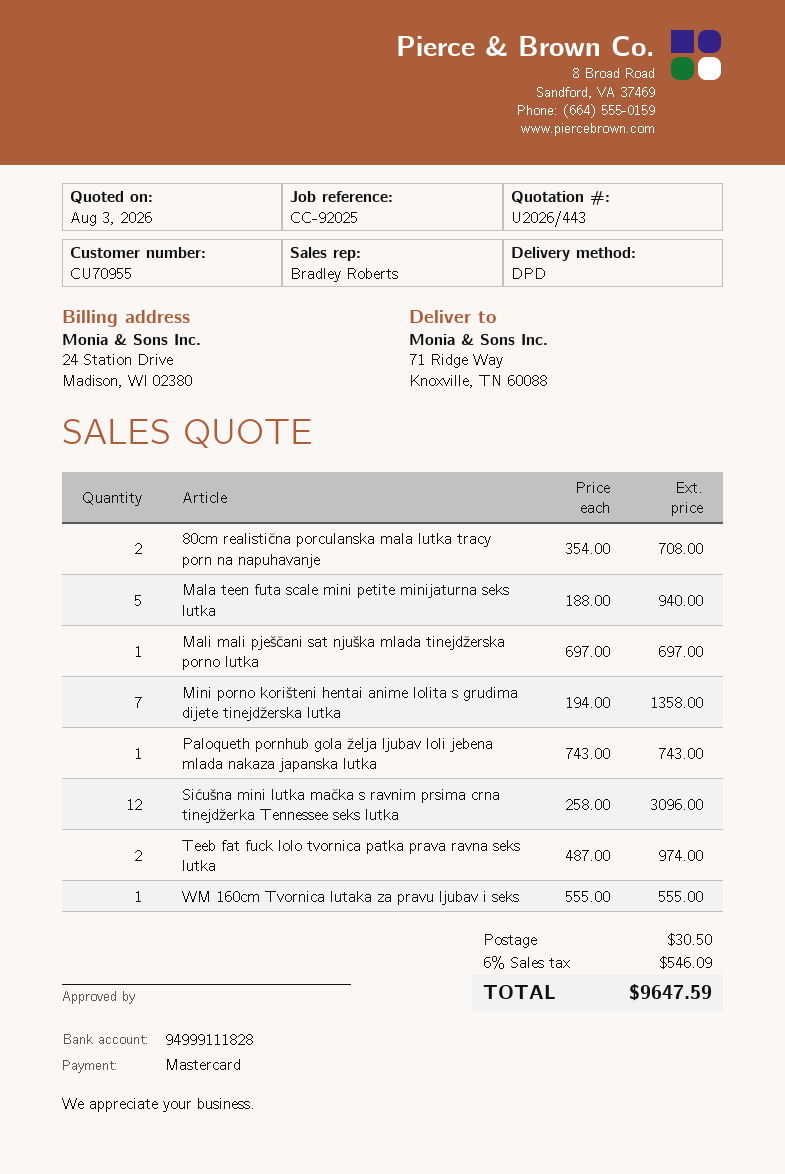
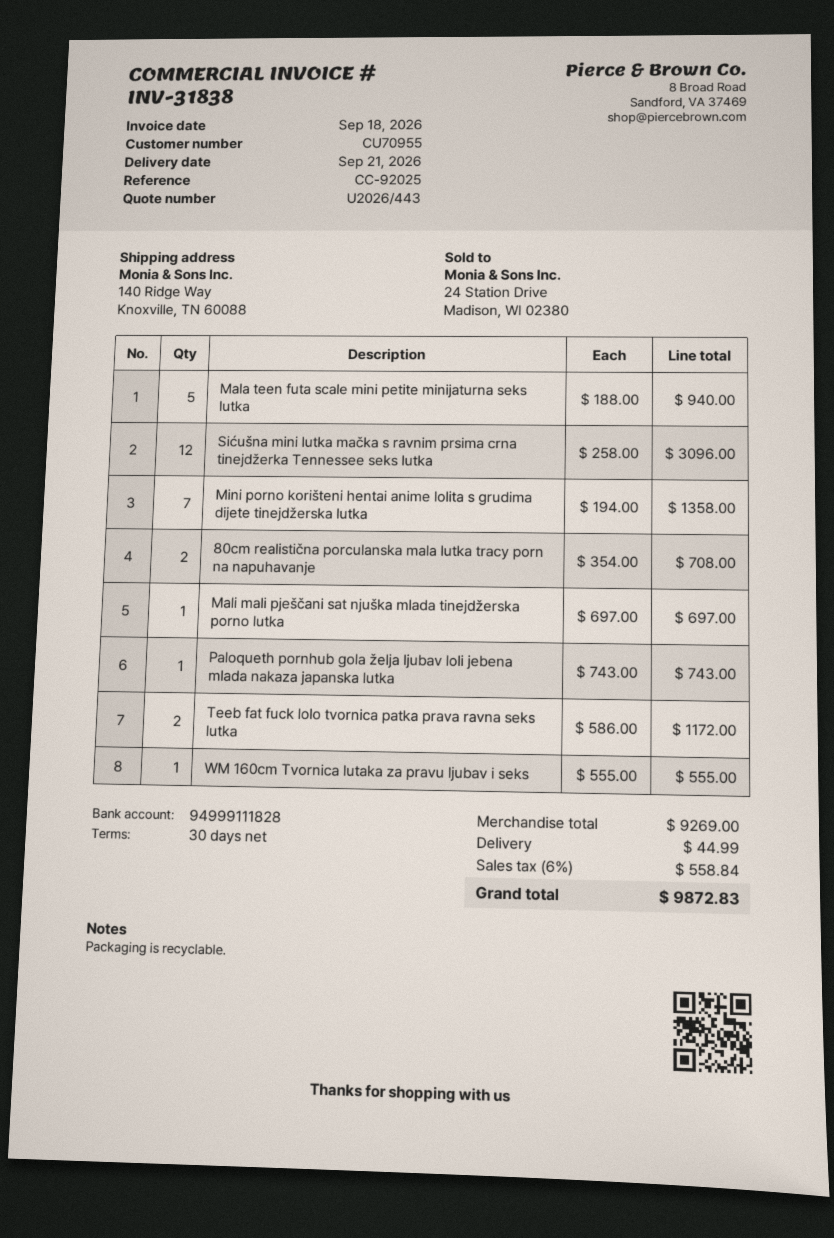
ship to: 71 Ridge Way, Knoxville, TN 60088 -> 140 Ridge Way, Knoxville, TN 60088
Teeb fat fuck lolo tvornica patka prava ravna seks lutka: 2 x 487.00 = 974.00 -> 2 x 586.00 = 1172.00
shipping: 30.50 -> 44.99
tax: 6% = 546.09 -> 6% = 558.84
total: 9647.59 -> 9872.83

